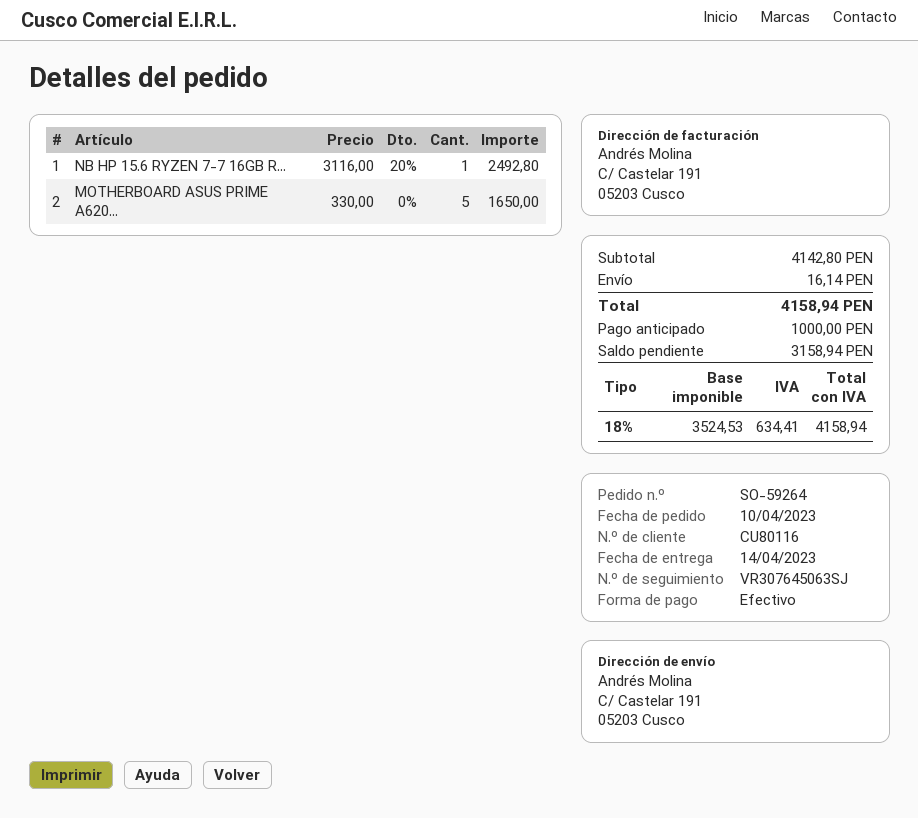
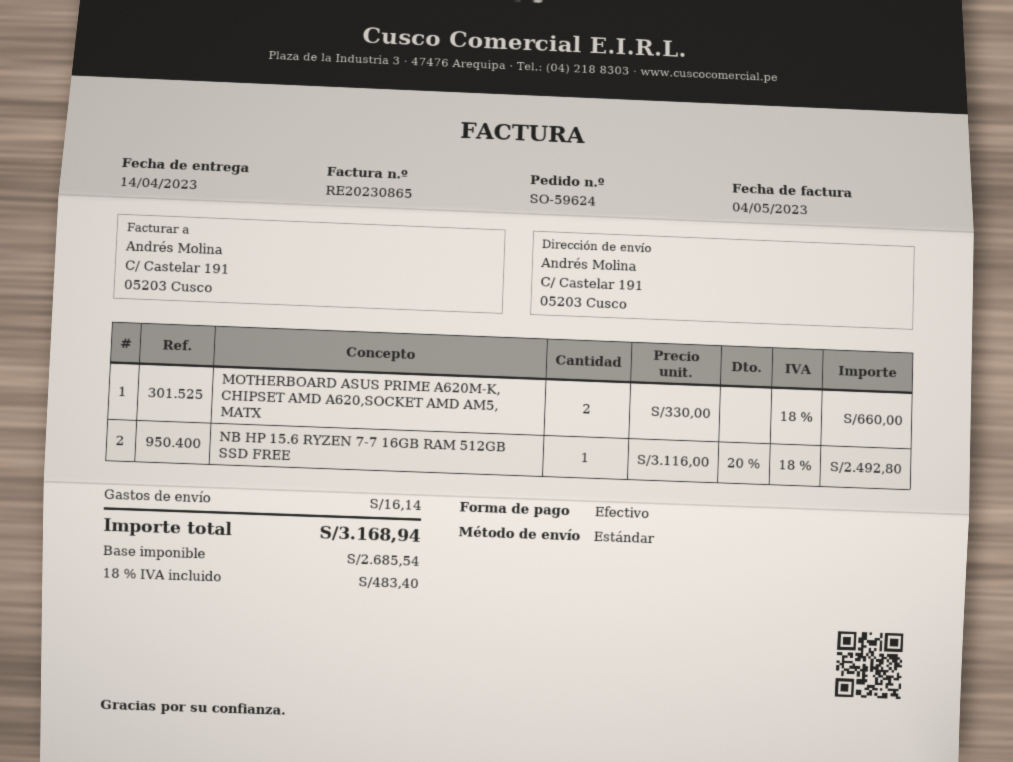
order number: SO-59264 -> SO-59624
MOTHERBOARD ASUS PRIME A620...: 5 x 330.00 = 1650.00 -> 2 x 330.00 = 660.00
net: 3524.53 -> 2685.54
tax: 18% = 634.41 -> 18% = 483.40
total: 4158.94 -> 3168.94

